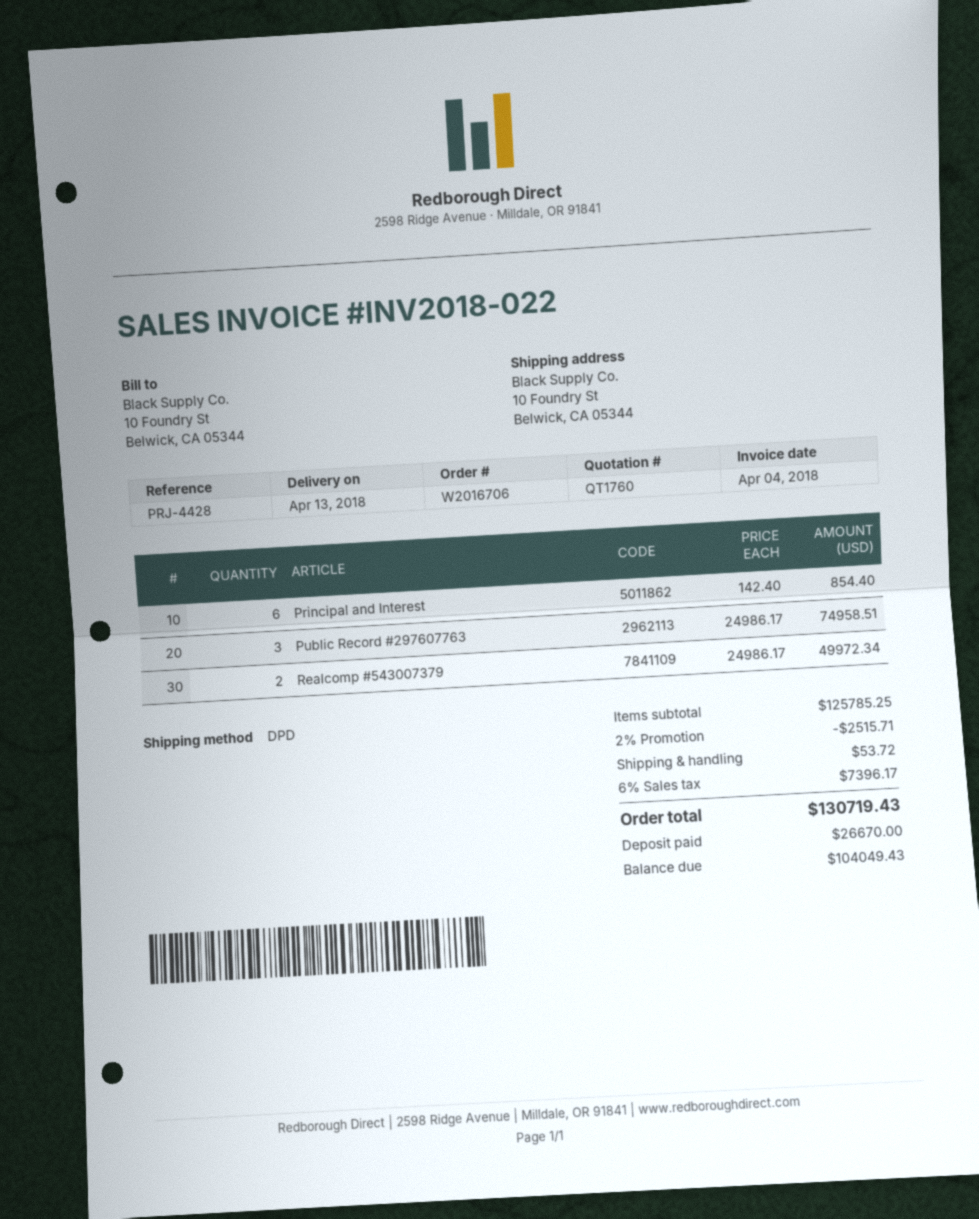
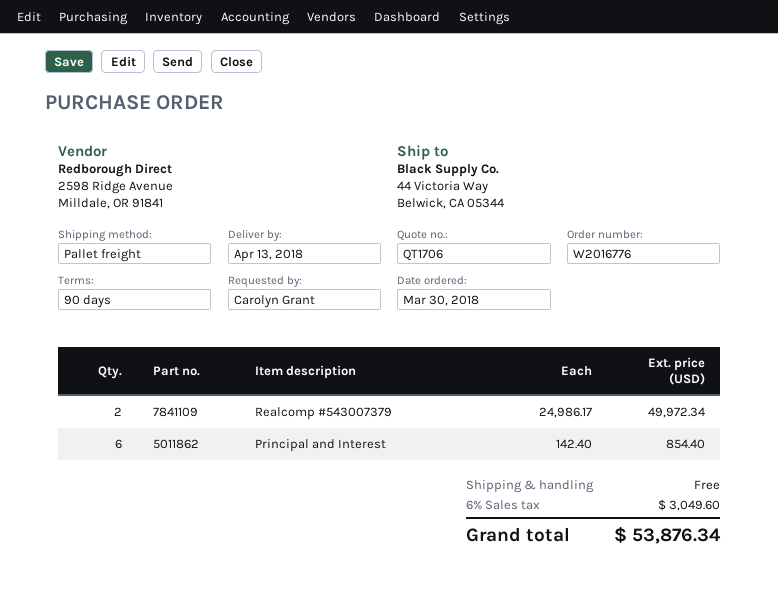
quote number: QT1760 -> QT1706
order number: W2016706 -> W2016776
shipping method: DPD -> pallet freight
ship to: 10 Foundry St, Belwick, CA 05344 -> 44 Victoria Way, Belwick, CA 05344
Public Record #297607763: 3 x 24986.17 = 74958.51 -> none
discount: 2% = 2515.71 -> none
shipping: 53.72 -> 0.00
tax: 6% = 7396.17 -> 6% = 3049.60
total: 130719.43 -> 53876.34

